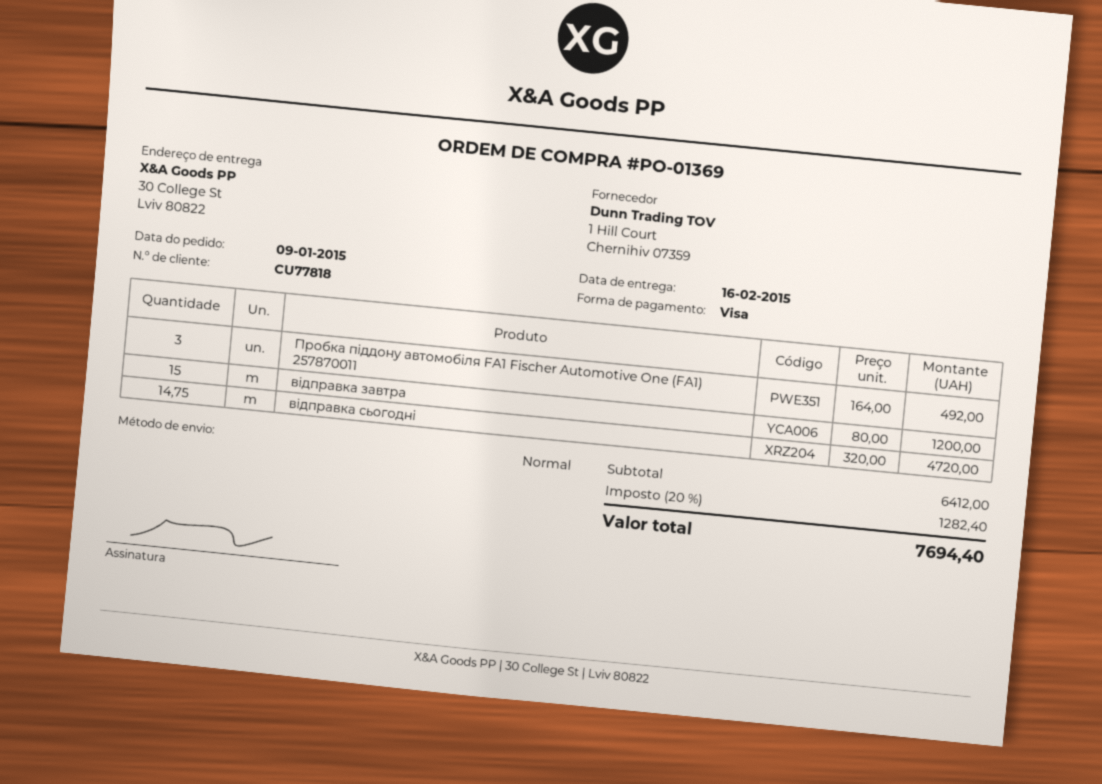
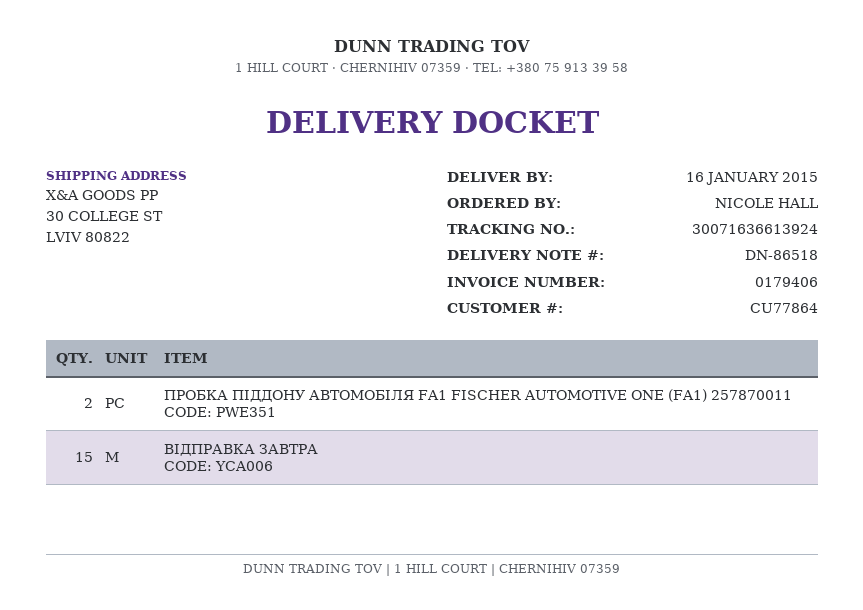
delivery date: 2015-02-16 -> 2015-01-16
customer number: CU77818 -> CU77864
Пробка піддону автомобіля FA1 Fischer Automotive One (FA1) 257870011: 3 -> 2
відправка сьогодні: 14.75 -> none

